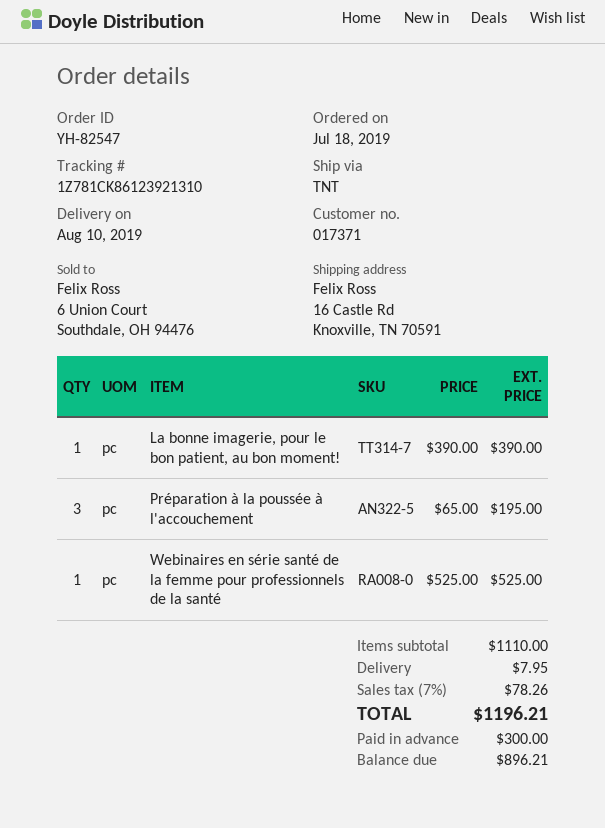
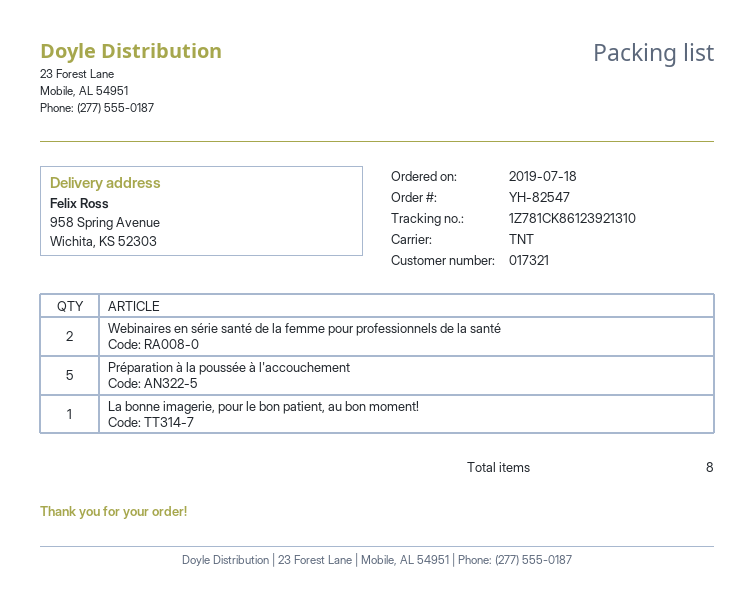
customer number: 017371 -> 017321
ship to: 16 Castle Rd, Knoxville, TN 70591 -> 958 Spring Avenue, Wichita, KS 52303
Préparation à la poussée à l'accouchement: 3 -> 5
Webinaires en série santé de la femme pour professionnels de la santé: 1 -> 2

